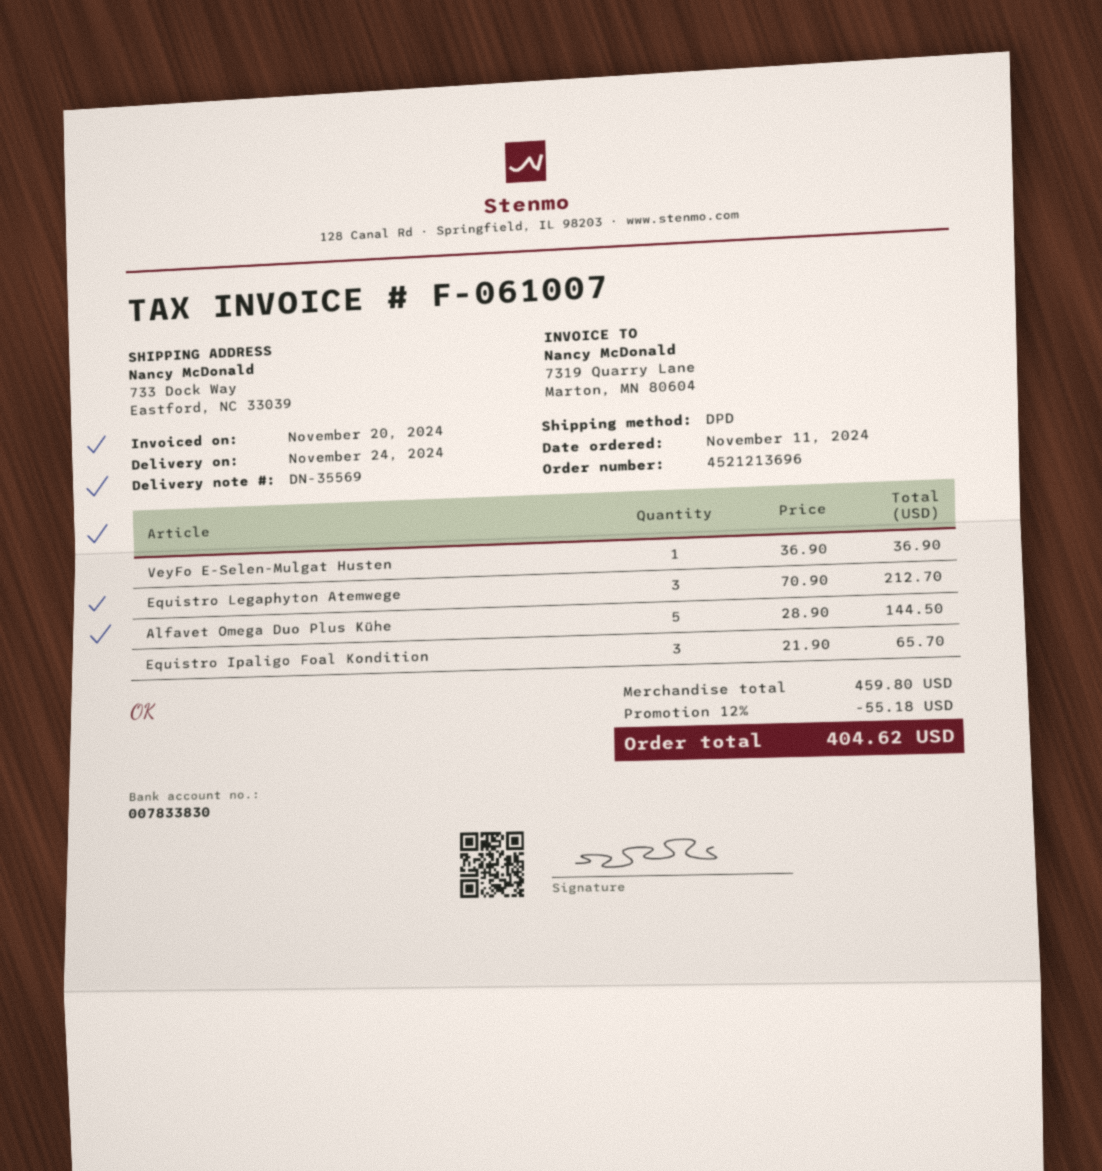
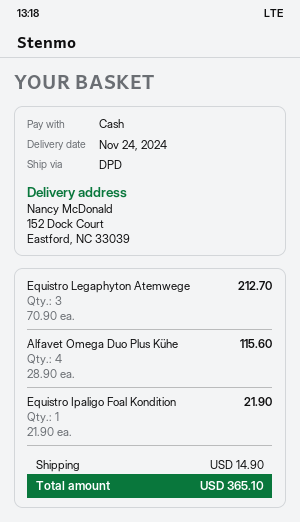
ship to: 733 Dock Way, Eastford, NC 33039 -> 152 Dock Court, Eastford, NC 33039
VeyFo E-Selen-Mulgat Husten: 1 x 36.90 = 36.90 -> none
Alfavet Omega Duo Plus Kühe: 5 x 28.90 = 144.50 -> 4 x 28.90 = 115.60
Equistro Ipaligo Foal Kondition: 3 x 21.90 = 65.70 -> 1 x 21.90 = 21.90
discount: 12% = 55.18 -> none
shipping: none -> 14.90
total: 404.62 -> 365.10

